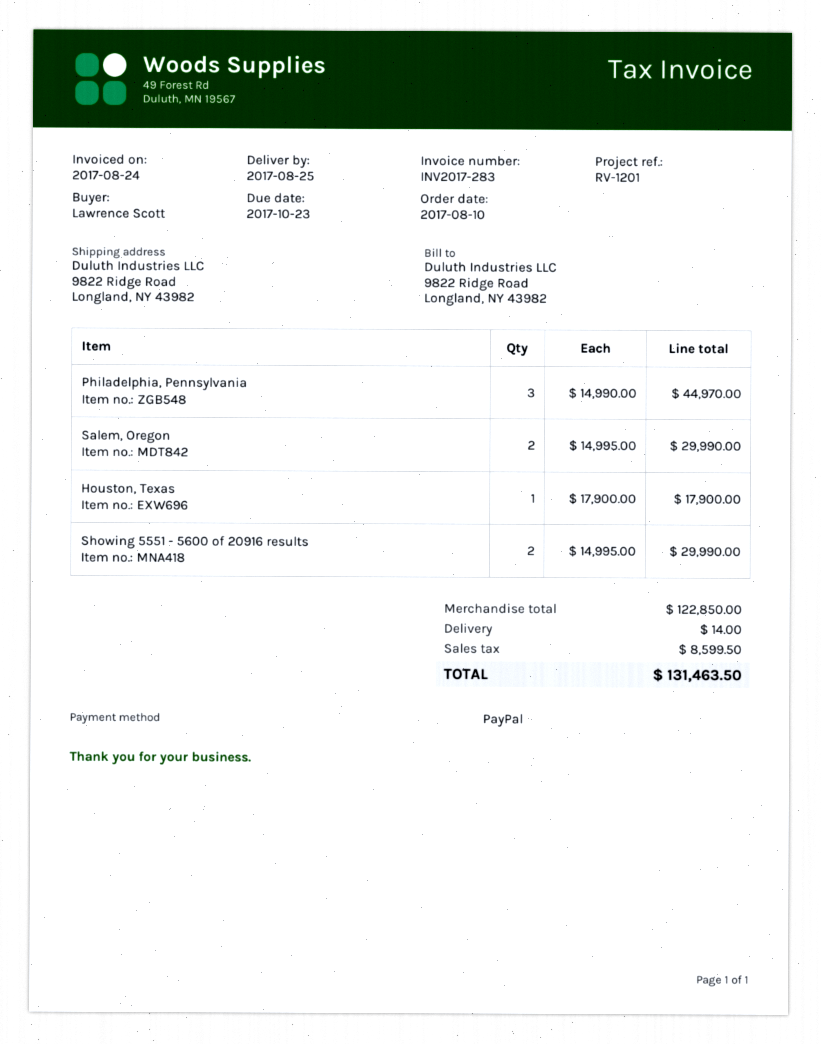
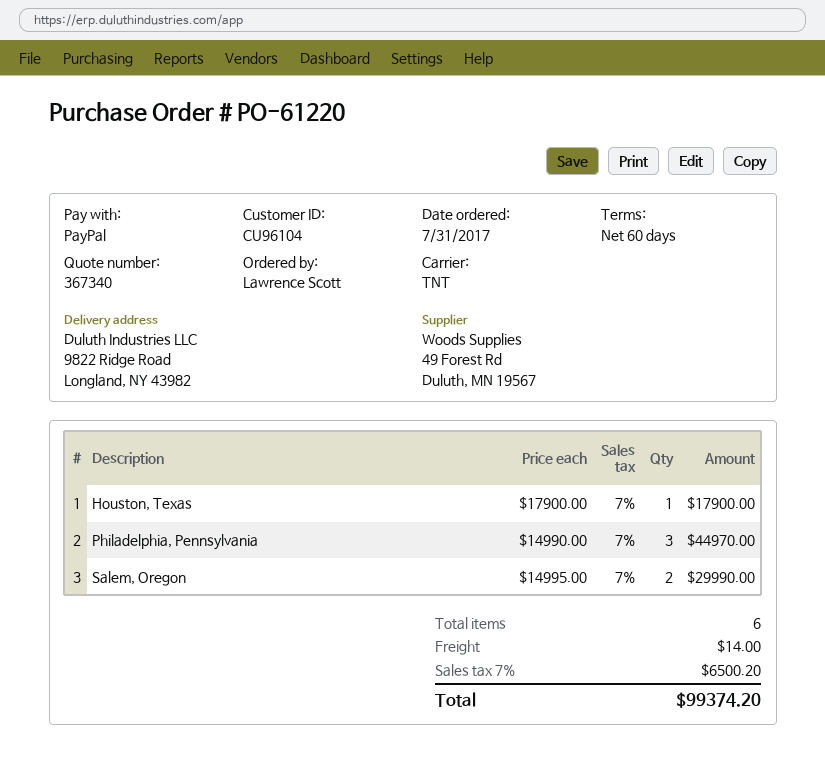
order date: 2017-08-10 -> 2017-07-31
Showing 5551 - 5600 of 20916 results: 2 x 14995.00 = 29990.00 -> none
tax: 8599.50 -> 6500.20
total: 131463.50 -> 99374.20

